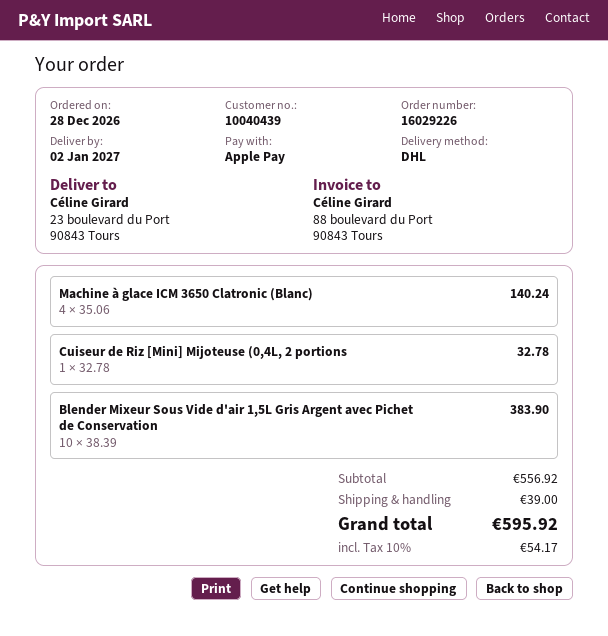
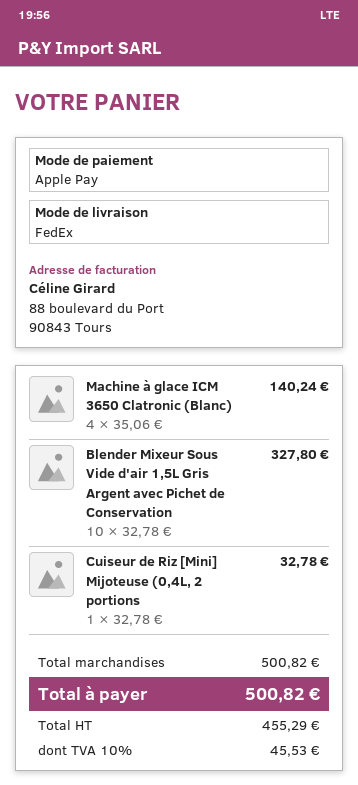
shipping method: DHL -> FedEx
Blender Mixeur Sous Vide d'air 1,5L Gris Argent avec Pichet de Conservation: 10 x 38.39 = 383.90 -> 10 x 32.78 = 327.80
subtotal: 556.92 -> 500.82
shipping: 39.00 -> none
tax: 10% = 54.17 -> 10% = 45.53
total: 595.92 -> 500.82

